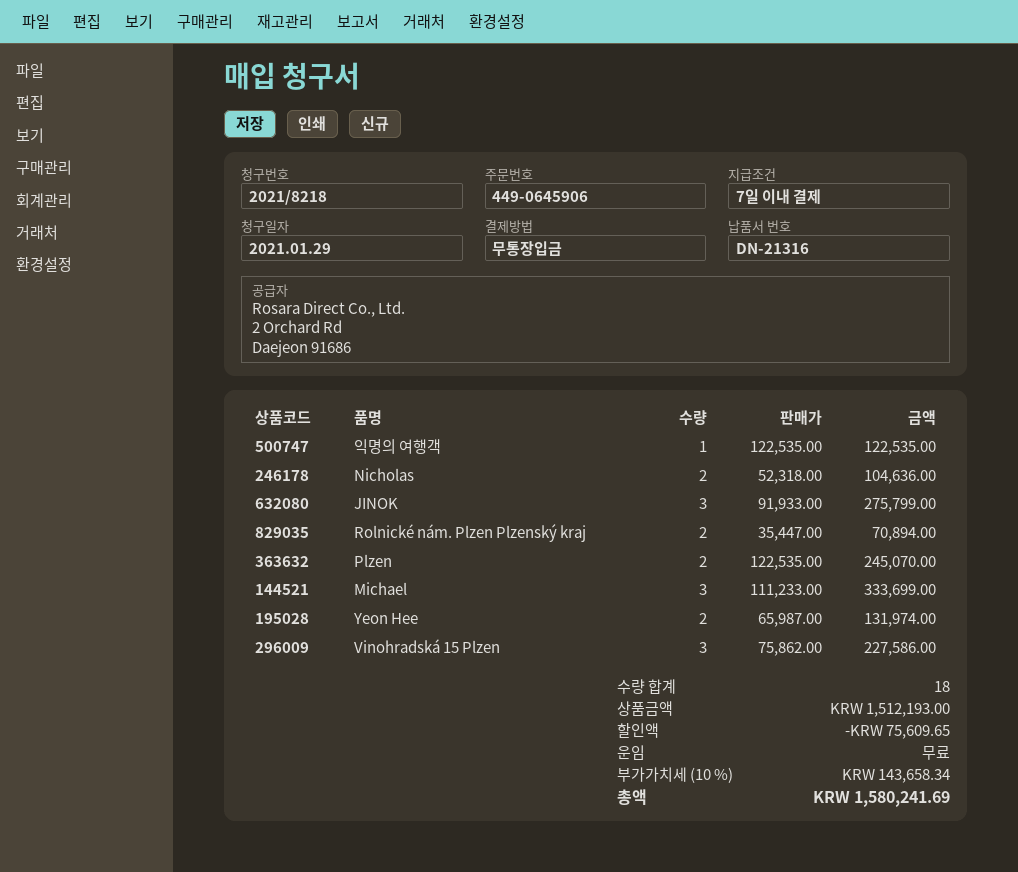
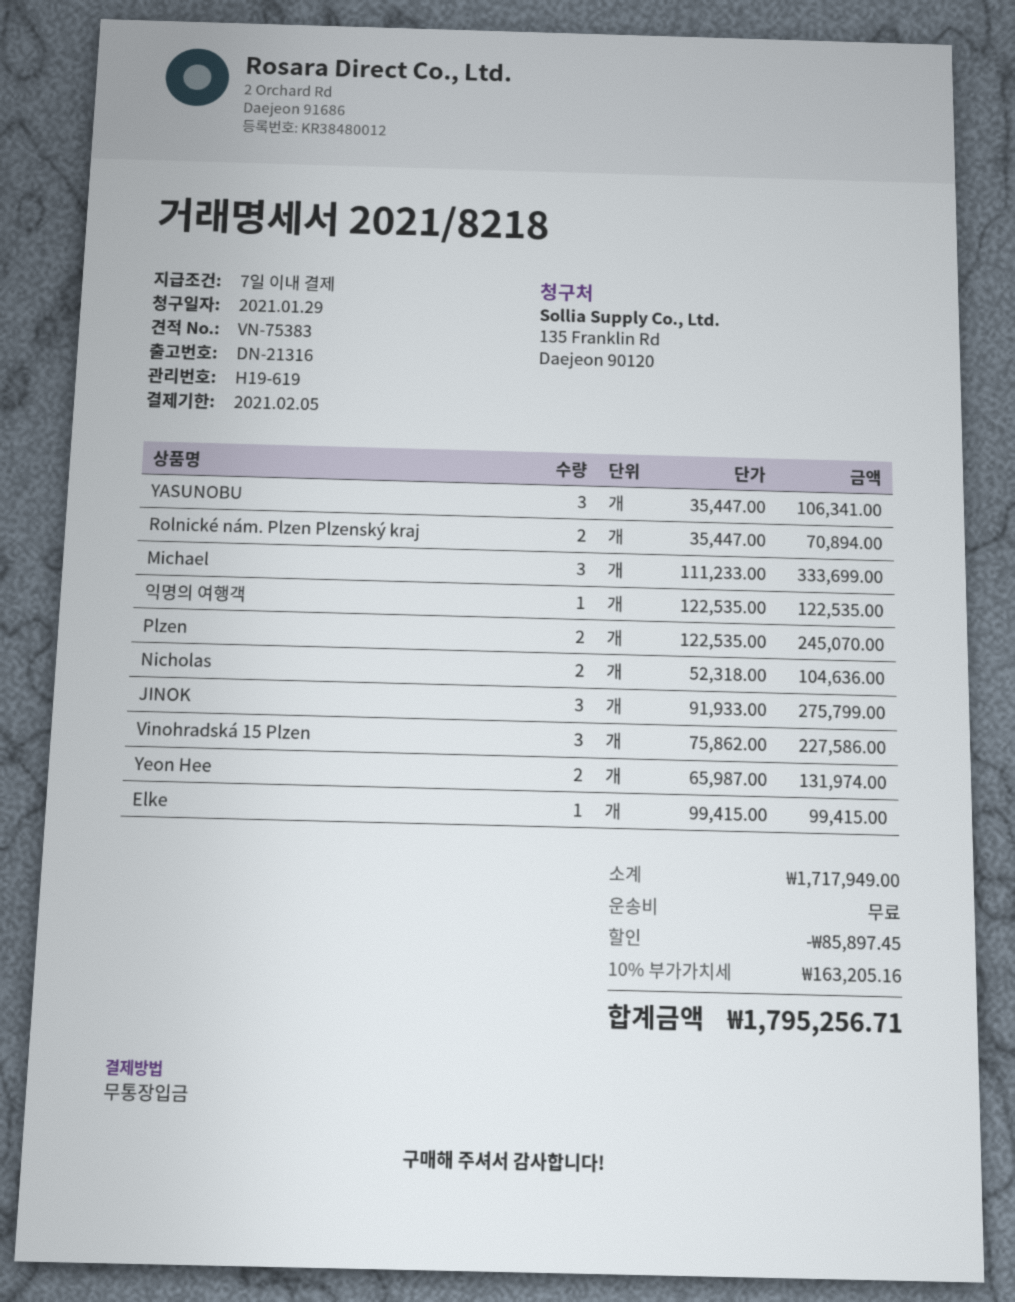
YASUNOBU: none -> 3 x 35447.00 = 106341.00
Elke: none -> 1 x 99415.00 = 99415.00
subtotal: 1512193.00 -> 1717949.00
discount: 75609.65 -> 85897.45
tax: 10% = 143658.34 -> 10% = 163205.16
total: 1580241.69 -> 1795256.71

